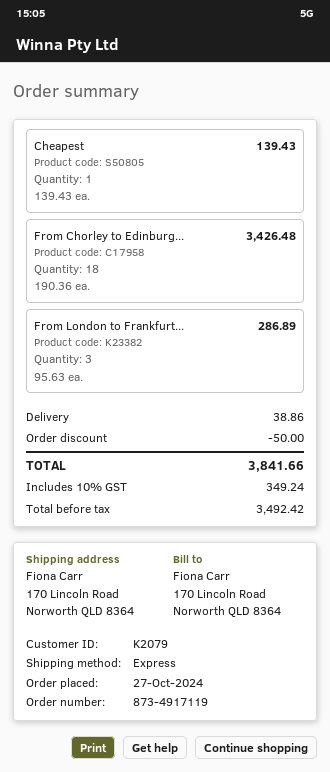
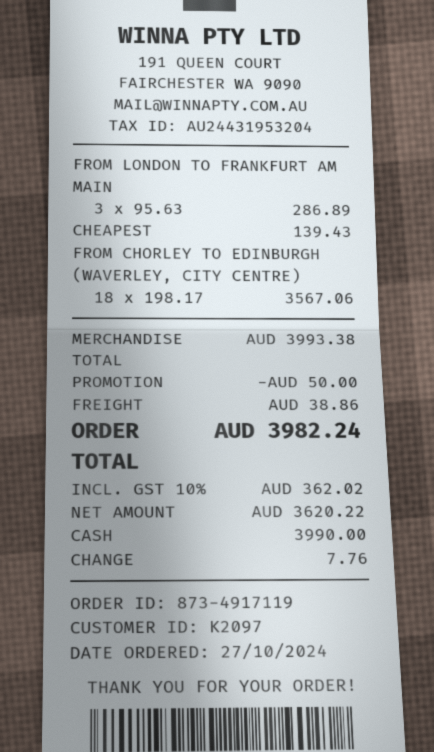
customer number: K2079 -> K2097
From Chorley to Edinburg...: 18 x 190.36 = 3426.48 -> 18 x 198.17 = 3567.06
net: 3492.42 -> 3620.22
tax: 10% = 349.24 -> 10% = 362.02
total: 3841.66 -> 3982.24

